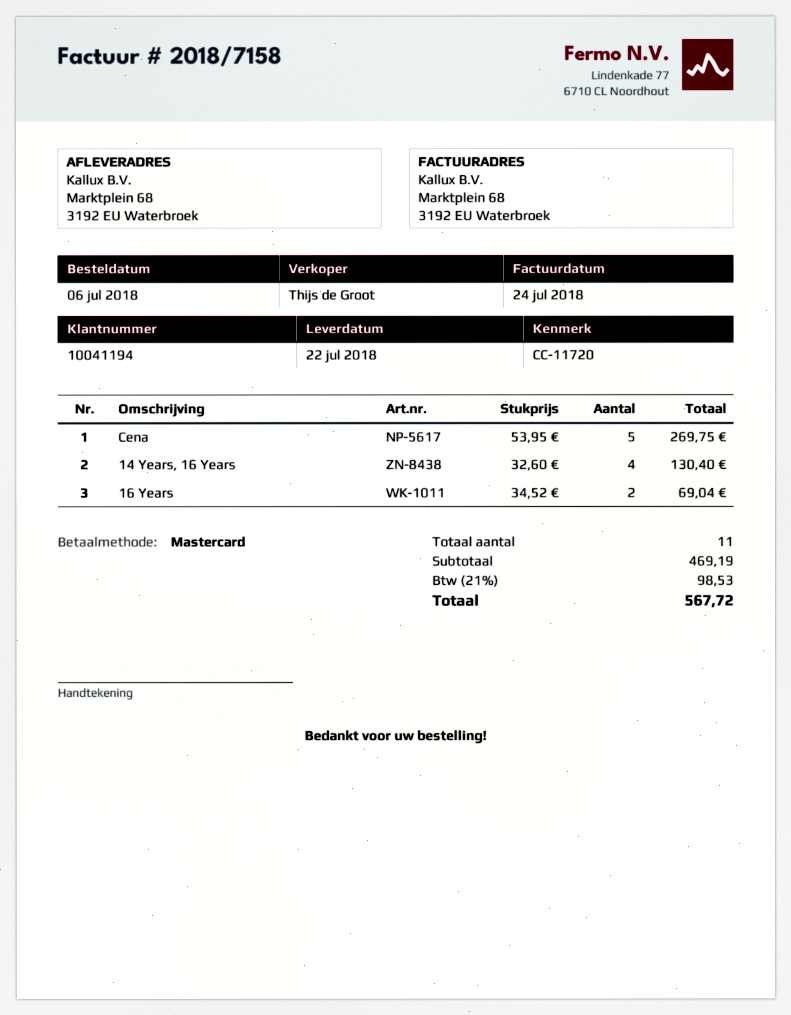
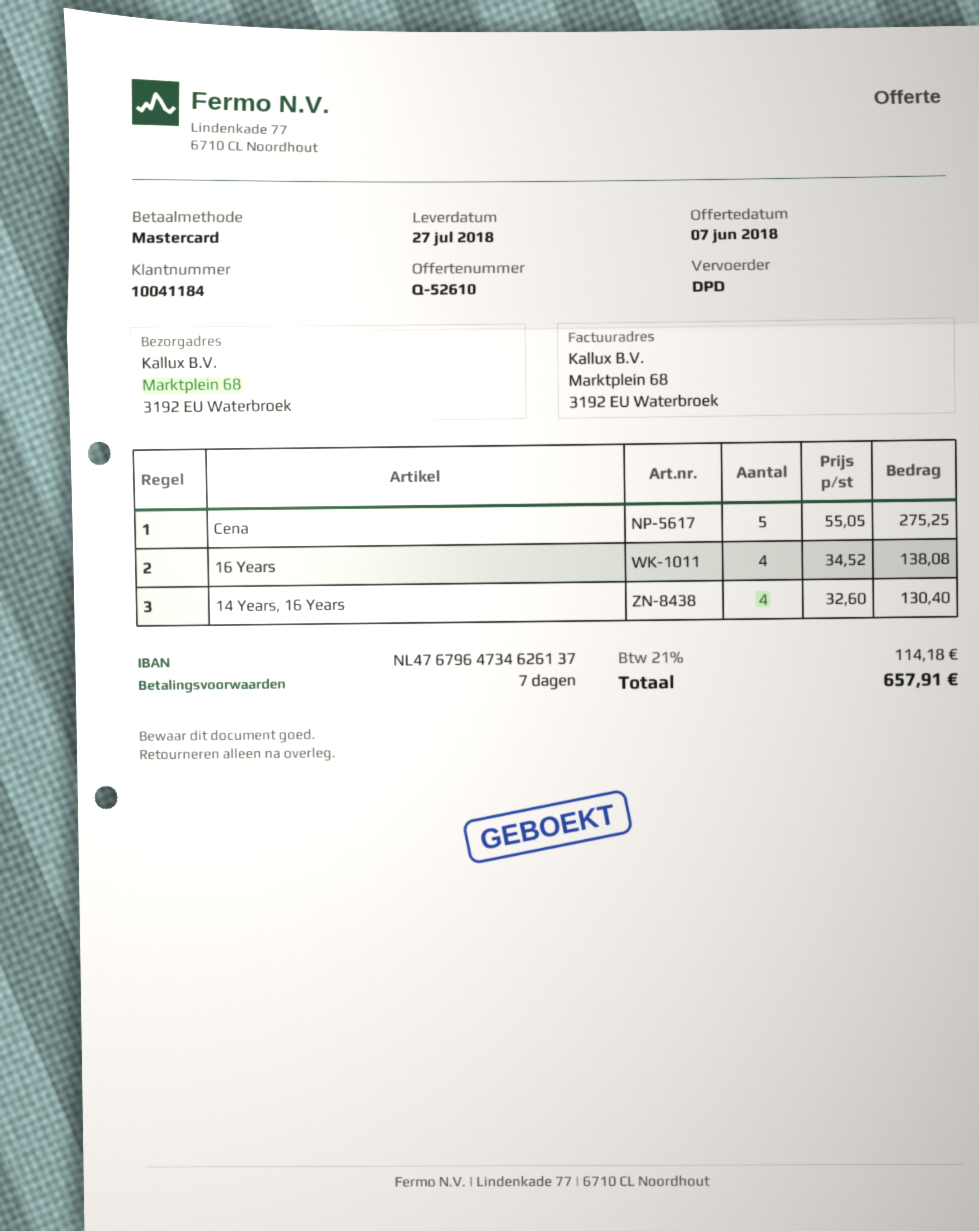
delivery date: 2018-07-22 -> 2018-07-27
customer number: 10041194 -> 10041184
Cena: 5 x 53.95 = 269.75 -> 5 x 55.05 = 275.25
16 Years: 2 x 34.52 = 69.04 -> 4 x 34.52 = 138.08
tax: 21% = 98.53 -> 21% = 114.18
total: 567.72 -> 657.91

